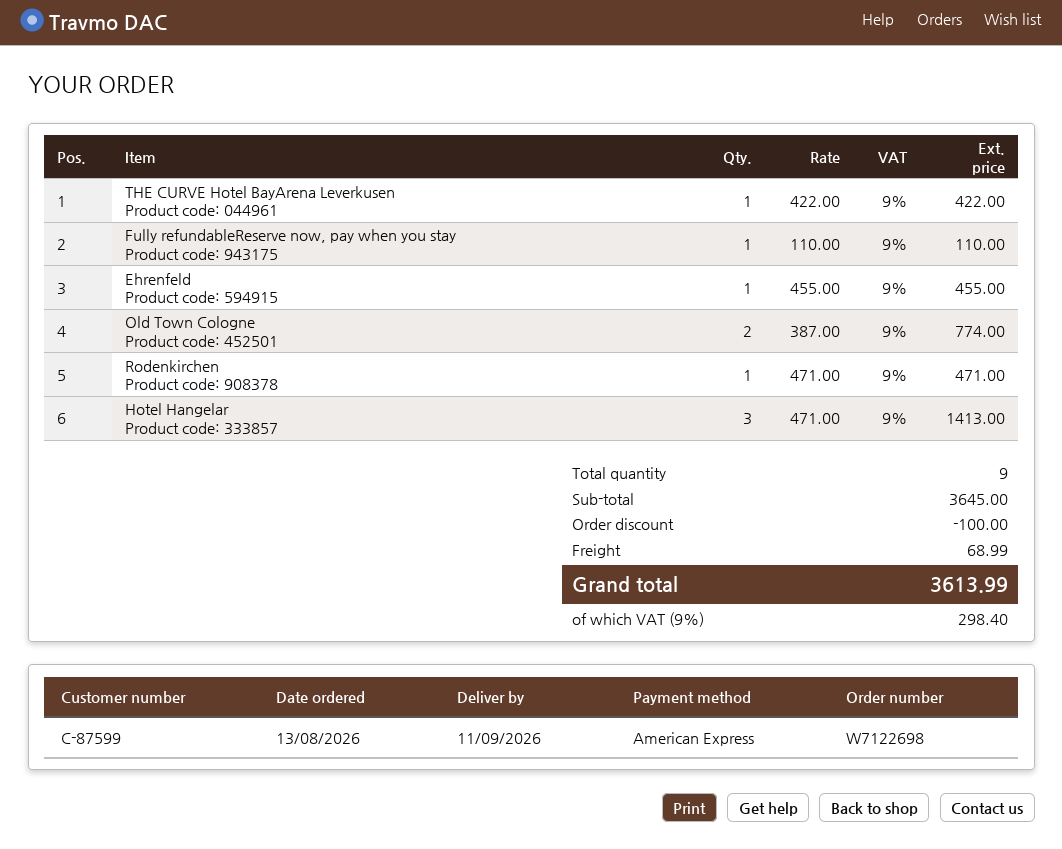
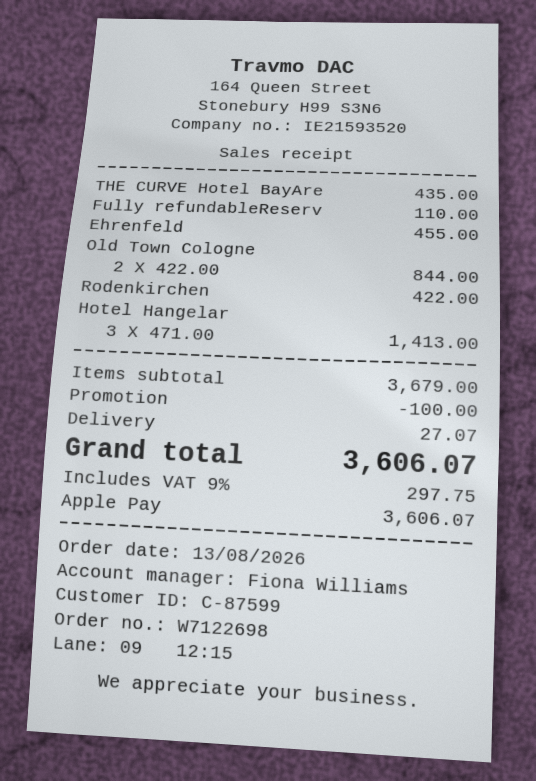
payment method: American Express -> Apple Pay
THE CURVE Hotel BayArena Leverkusen: 1 x 422.00 = 422.00 -> 1 x 435.00 = 435.00
Old Town Cologne: 2 x 387.00 = 774.00 -> 2 x 422.00 = 844.00
Rodenkirchen: 1 x 471.00 = 471.00 -> 1 x 422.00 = 422.00
subtotal: 3645.00 -> 3679.00
shipping: 68.99 -> 27.07
tax: 9% = 298.40 -> 9% = 297.75
total: 3613.99 -> 3606.07

